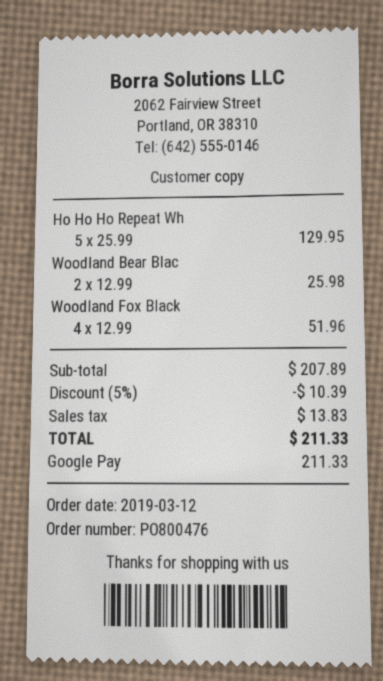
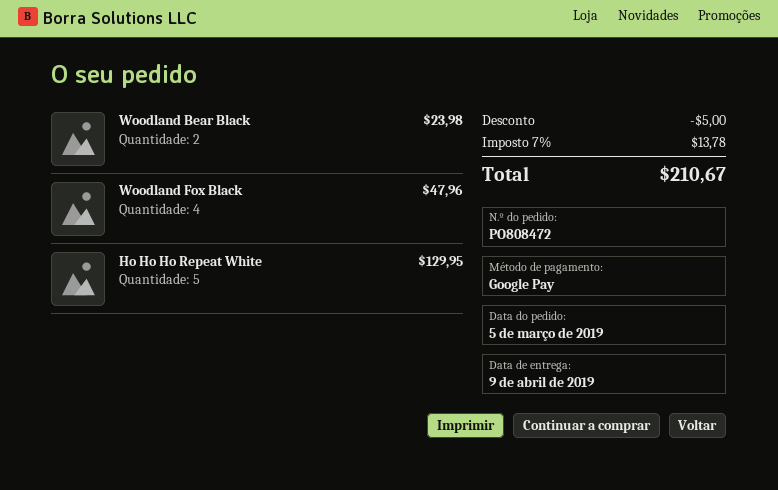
order number: PO800476 -> PO808472
order date: 2019-03-12 -> 2019-03-05
Woodland Bear Blac: 2 for 25.98 -> 2 for 23.98
Woodland Fox Black: 4 for 51.96 -> 4 for 47.96
discount: 10.39 -> 5.00
tax: 13.83 -> 13.78
total: 211.33 -> 210.67

